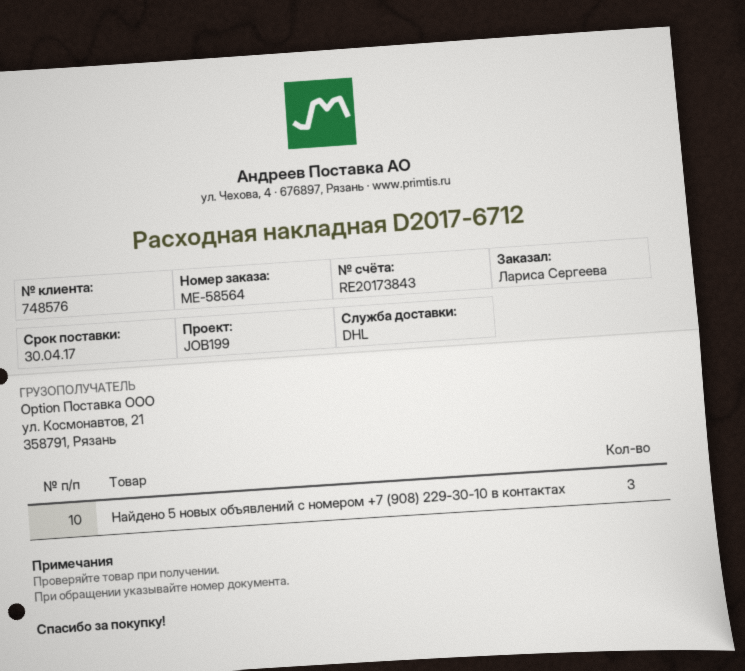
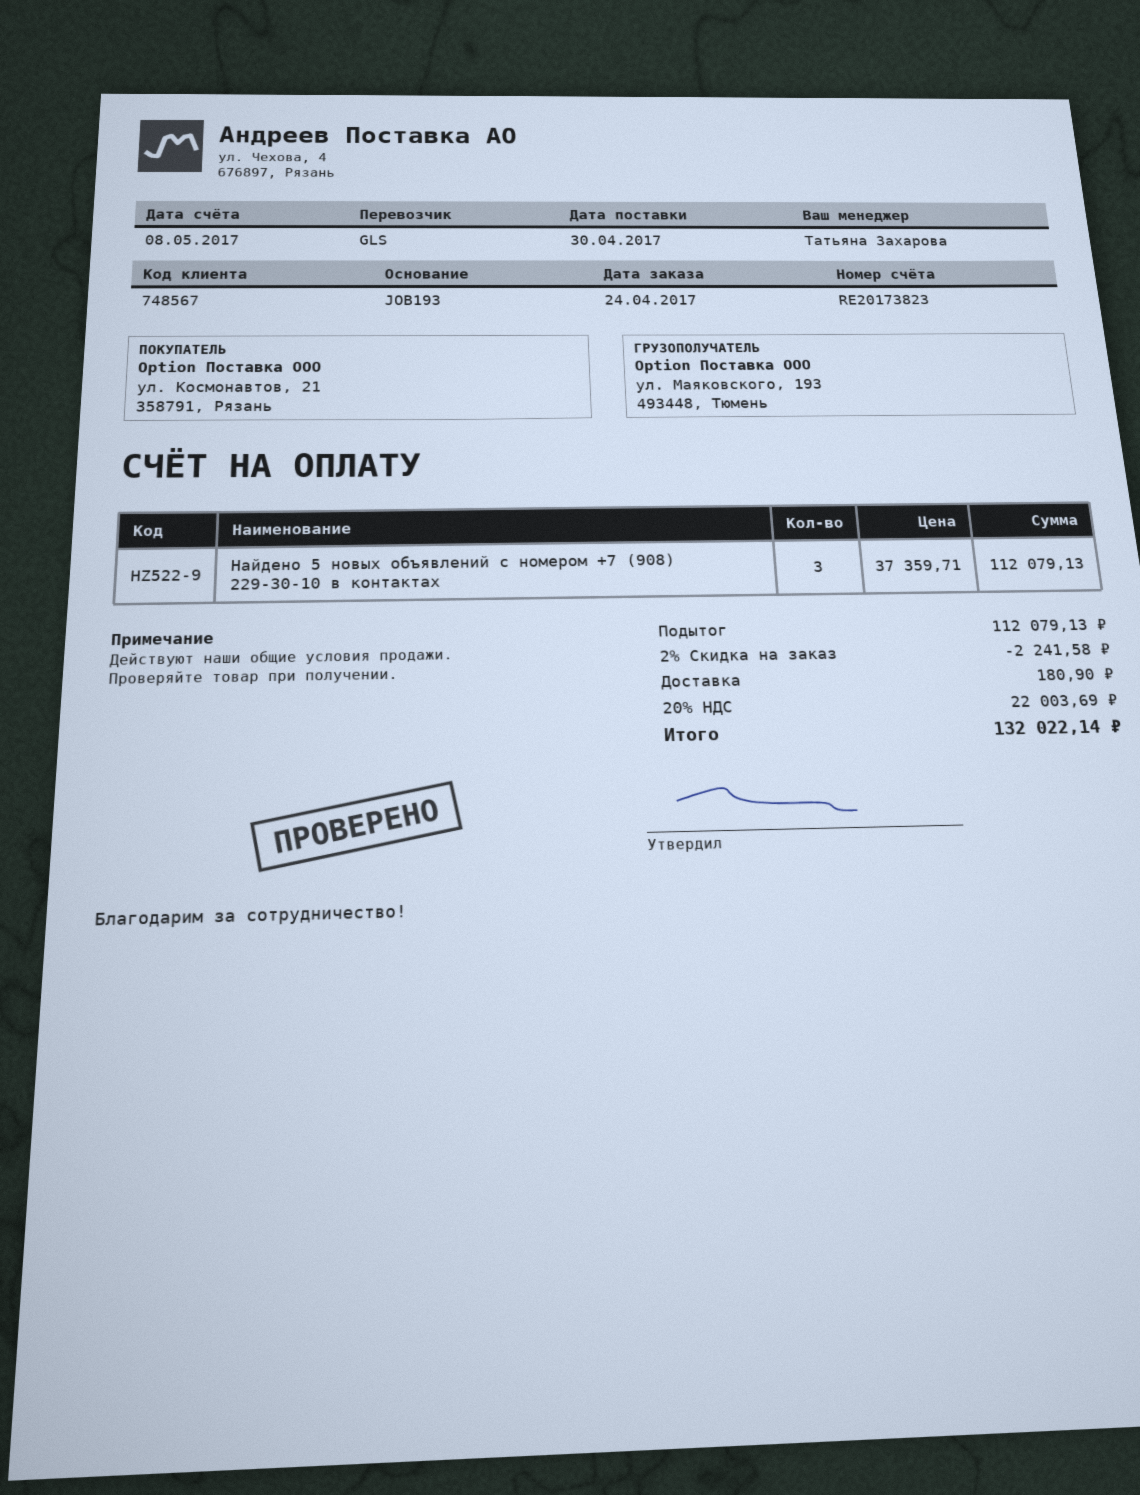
invoice number: RE20173843 -> RE20173823
customer number: 748576 -> 748567
reference: JOB199 -> JOB193
shipping method: DHL -> GLS
ship to: ул. Космонавтов, 21, 358791, Рязань -> ул. Маяковского, 193, 493448, Тюмень

